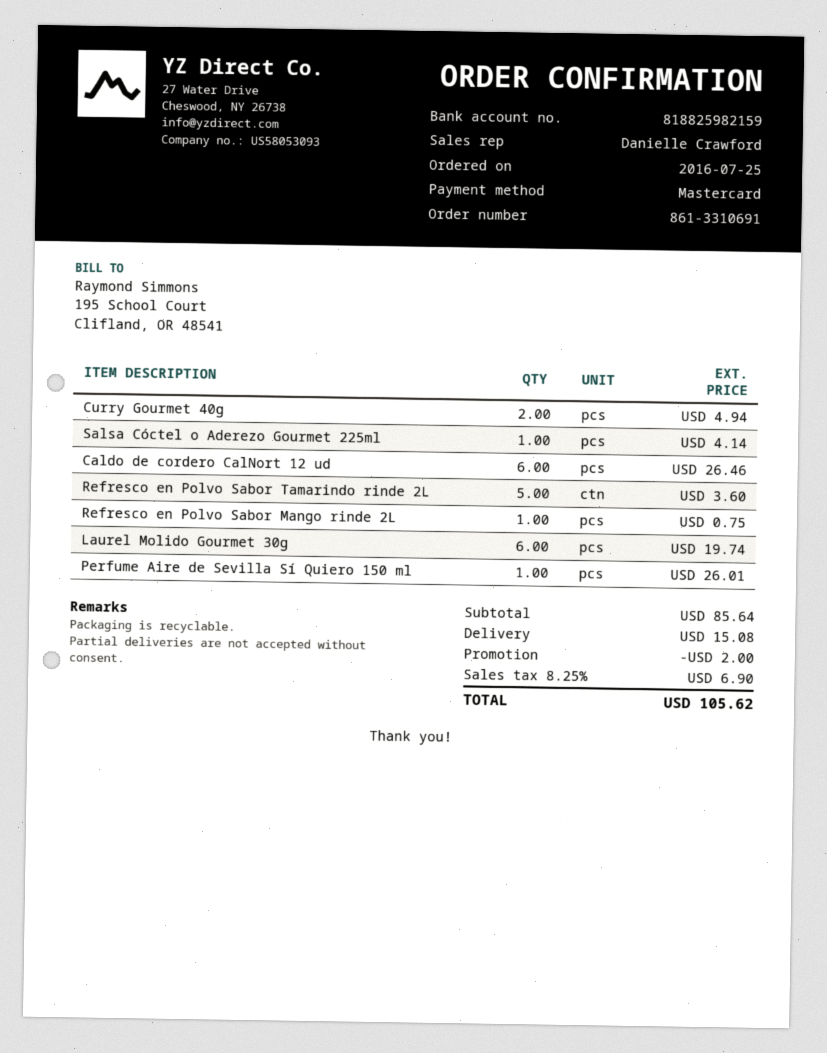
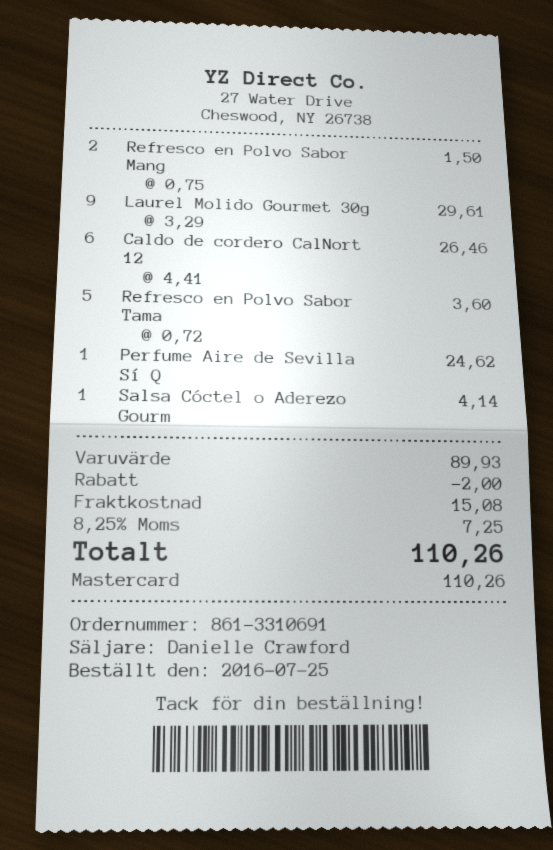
Curry Gourmet 40g: 2 for 4.94 -> none
Refresco en Polvo Sabor Mango rinde 2L: 1 for 0.75 -> 2 for 1.50
Laurel Molido Gourmet 30g: 6 for 19.74 -> 9 for 29.61
Perfume Aire de Sevilla Sí Quiero 150 ml: 1 for 26.01 -> 1 for 24.62
subtotal: 85.64 -> 89.93
tax: 8.25% = 6.90 -> 8.25% = 7.25
total: 105.62 -> 110.26

